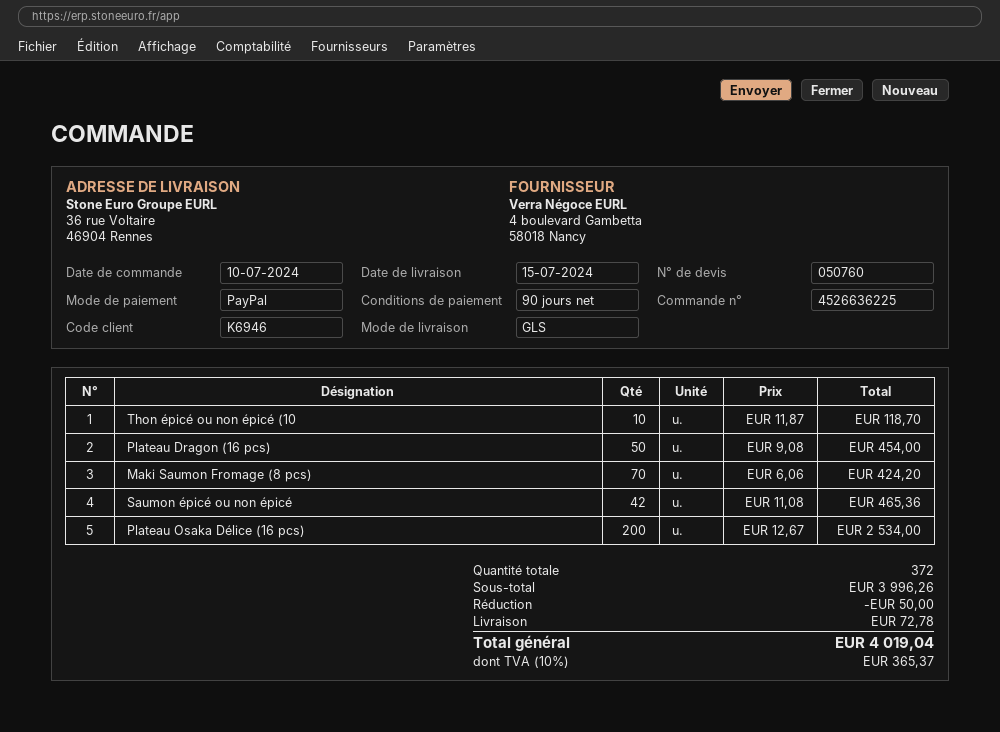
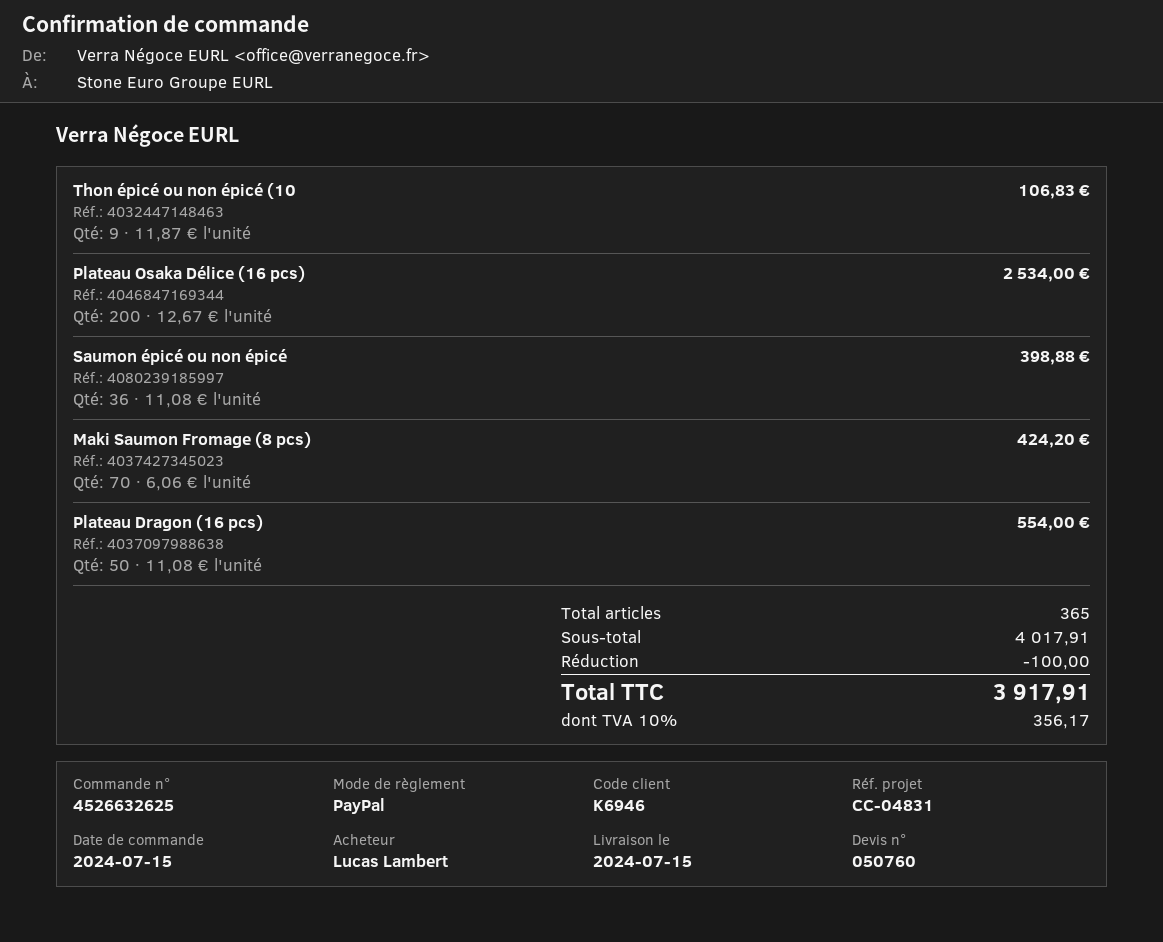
order number: 4526636225 -> 4526632625
order date: 2024-07-10 -> 2024-07-15
Thon épicé ou non épicé (10: 10 x 11.87 = 118.70 -> 9 x 11.87 = 106.83
Plateau Dragon (16 pcs): 50 x 9.08 = 454.00 -> 50 x 11.08 = 554.00
Saumon épicé ou non épicé: 42 x 11.08 = 465.36 -> 36 x 11.08 = 398.88
total quantity: 372 -> 365
subtotal: 3996.26 -> 4017.91
discount: 50.00 -> 100.00
shipping: 72.78 -> none
tax: 10% = 365.37 -> 10% = 356.17
total: 4019.04 -> 3917.91

